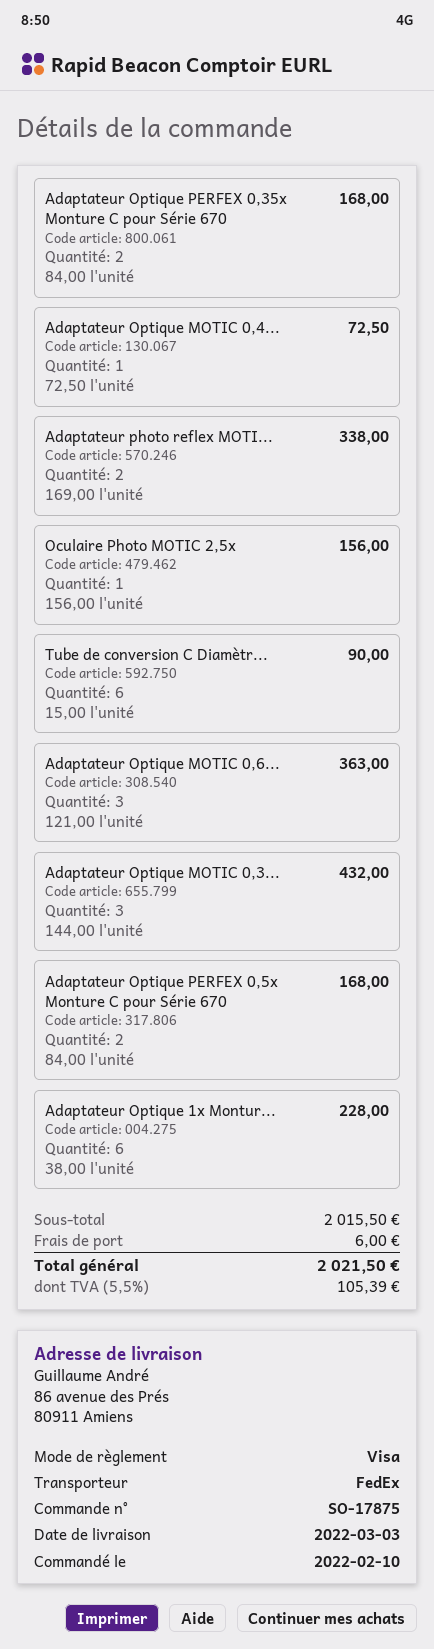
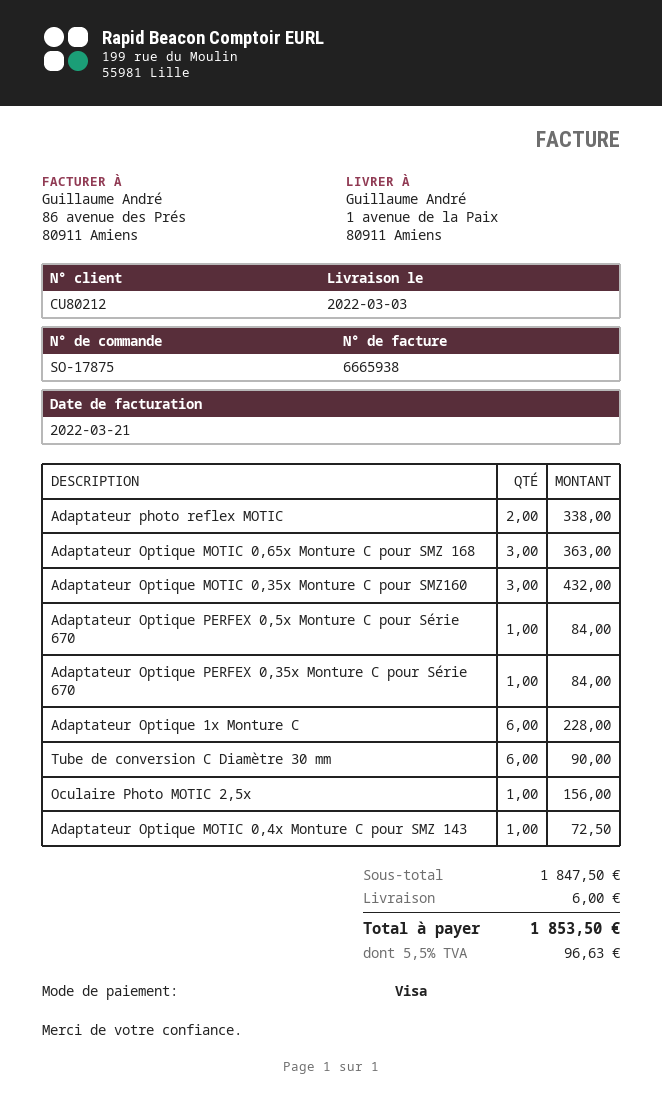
ship to: 86 avenue des Prés, 80911 Amiens -> 1 avenue de la Paix, 80911 Amiens
Adaptateur Optique PERFEX 0,35x Monture C pour Série 670: 2 for 168.00 -> 1 for 84.00
Adaptateur Optique PERFEX 0,5x Monture C pour Série 670: 2 for 168.00 -> 1 for 84.00
subtotal: 2015.50 -> 1847.50
tax: 5.5% = 105.39 -> 5.5% = 96.63
total: 2021.50 -> 1853.50

